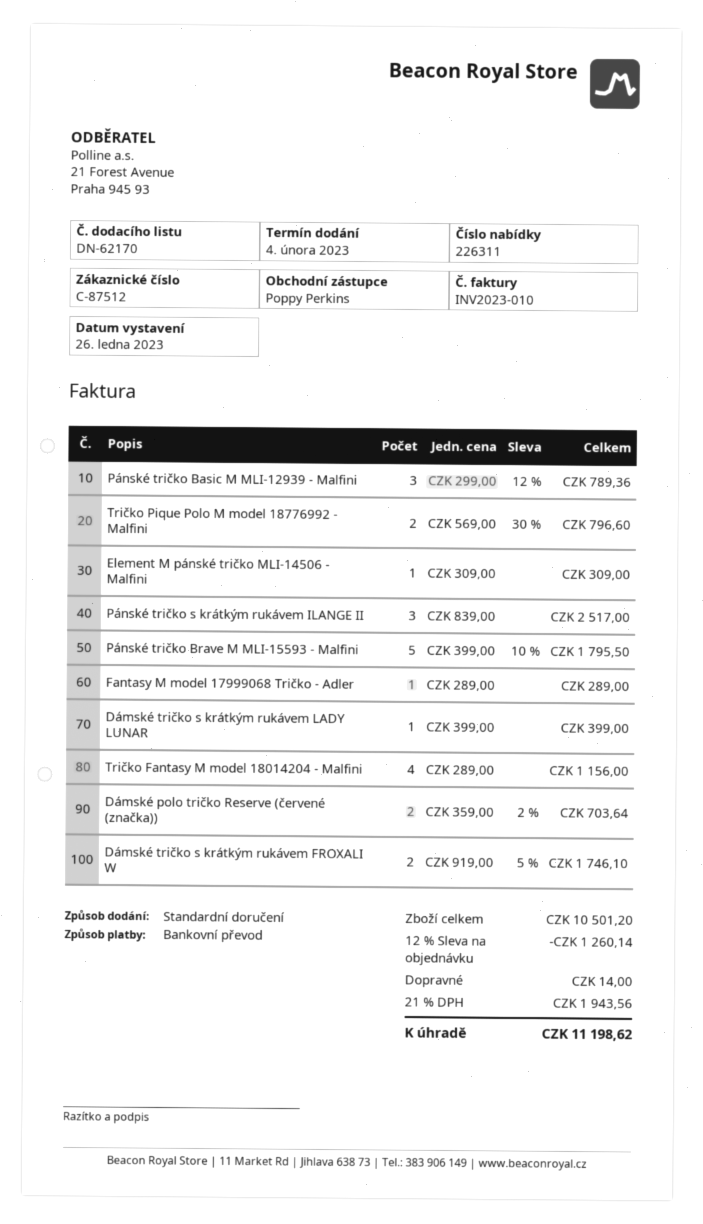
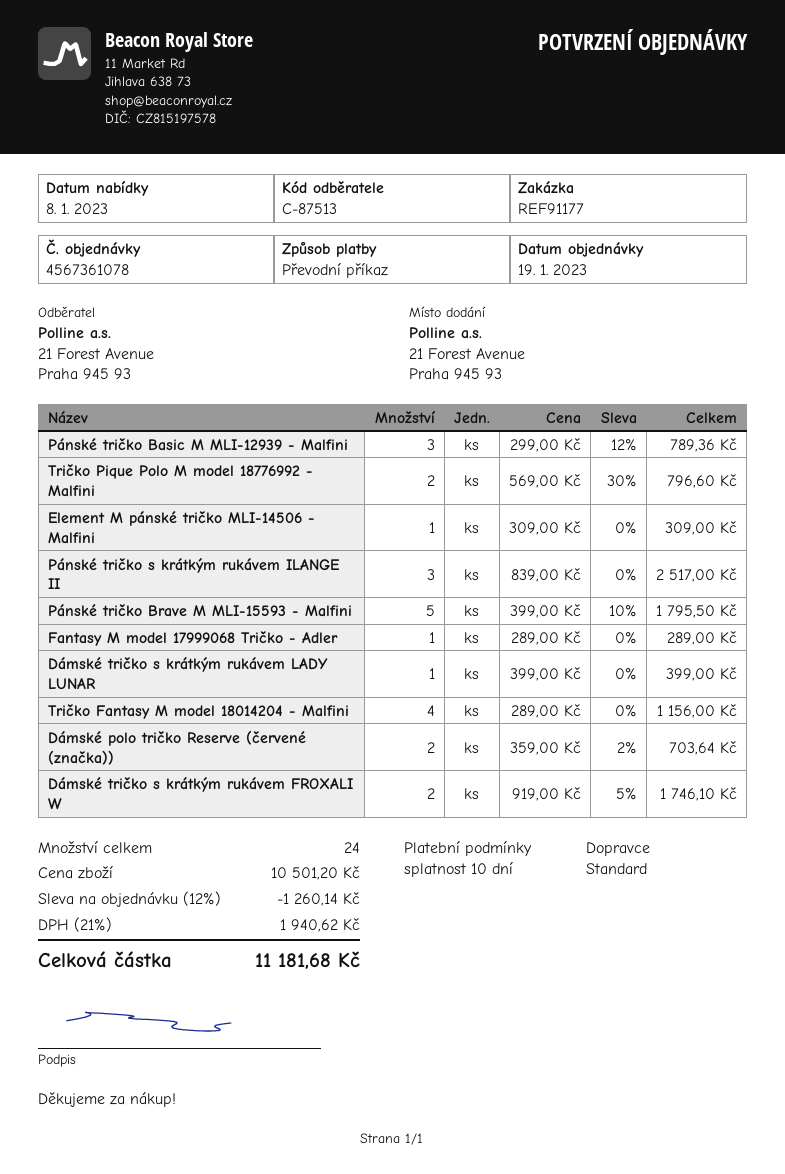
customer number: C-87512 -> C-87513
shipping: 14.00 -> none
tax: 21% = 1943.56 -> 21% = 1940.62
total: 11198.62 -> 11181.68

